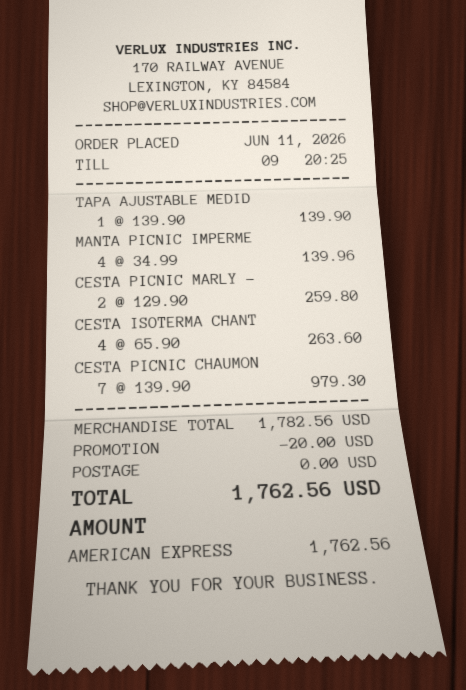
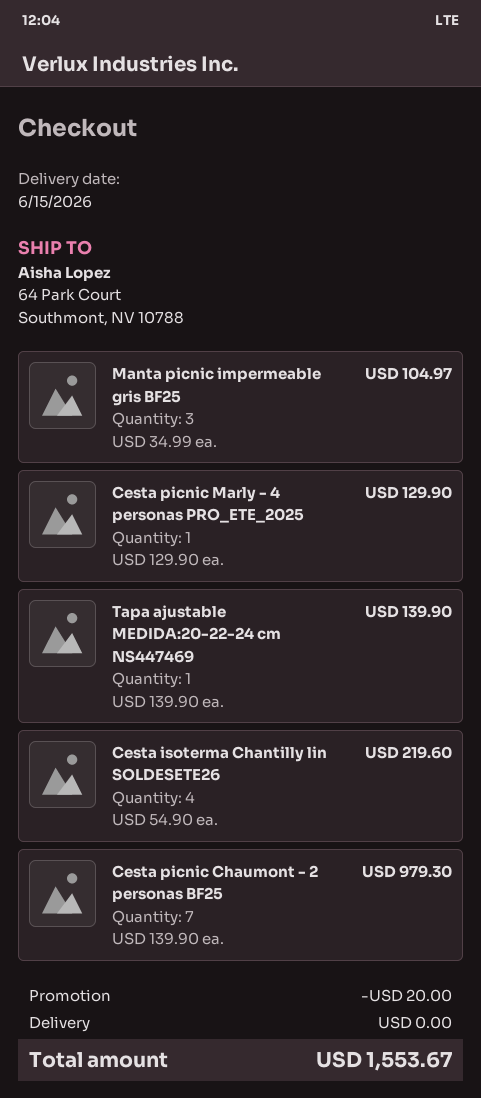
MANTA PICNIC IMPERME: 4 x 34.99 = 139.96 -> 3 x 34.99 = 104.97
CESTA PICNIC MARLY -: 2 x 129.90 = 259.80 -> 1 x 129.90 = 129.90
CESTA ISOTERMA CHANT: 4 x 65.90 = 263.60 -> 4 x 54.90 = 219.60
total: 1762.56 -> 1553.67

